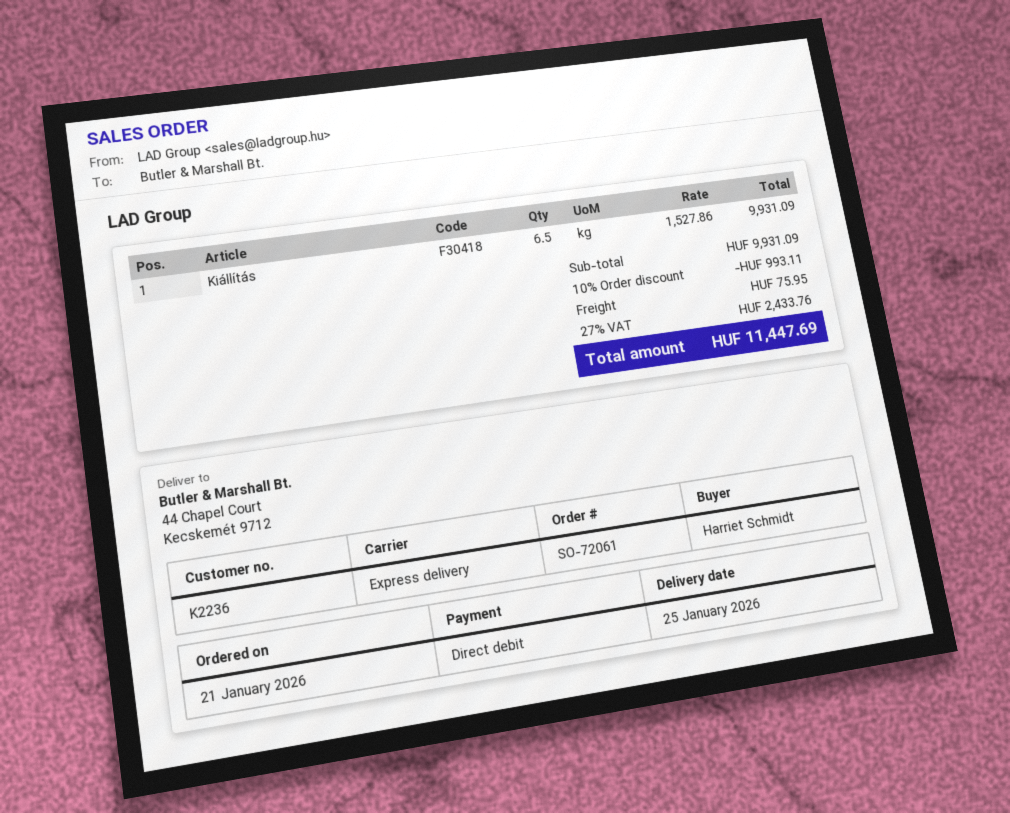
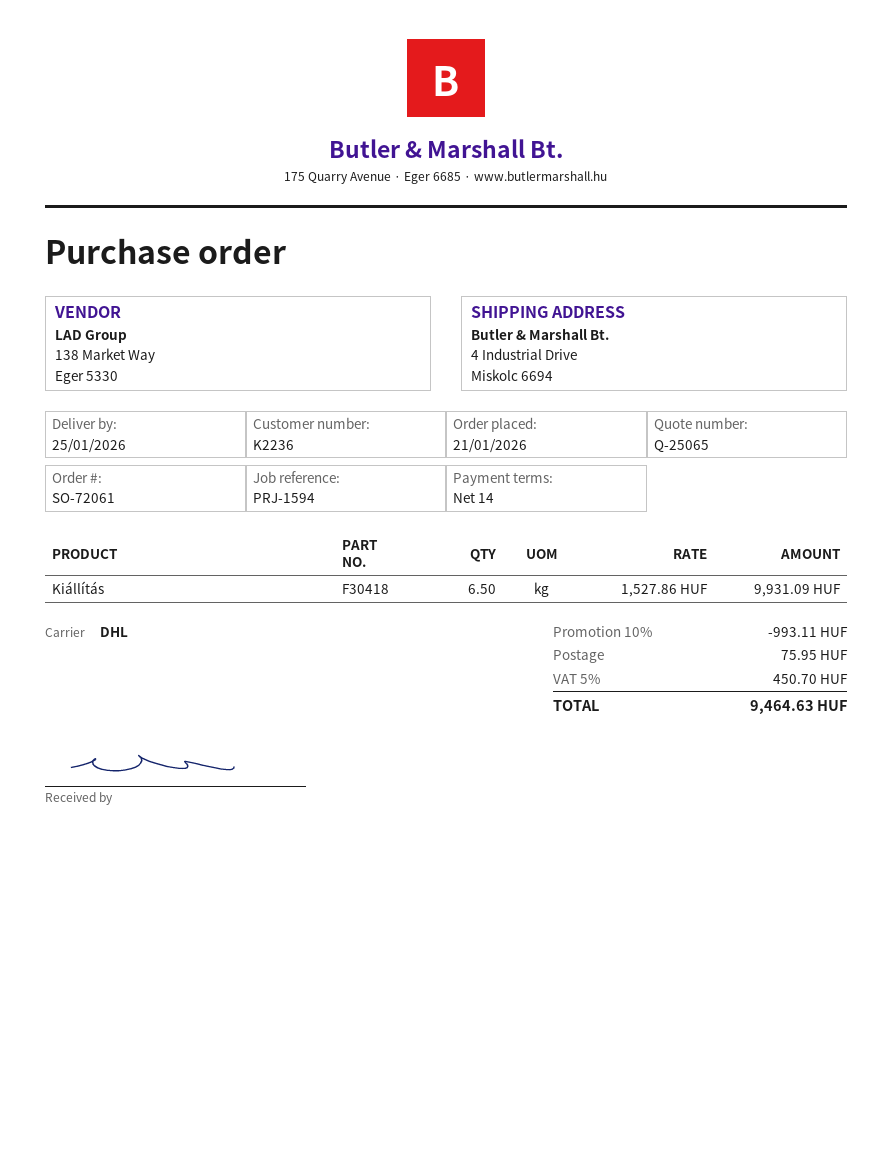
shipping method: express -> DHL
ship to: 44 Chapel Court, Kecskemét 9712 -> 4 Industrial Drive, Miskolc 6694
tax: 27% = 2433.76 -> 5% = 450.70
total: 11447.69 -> 9464.63

